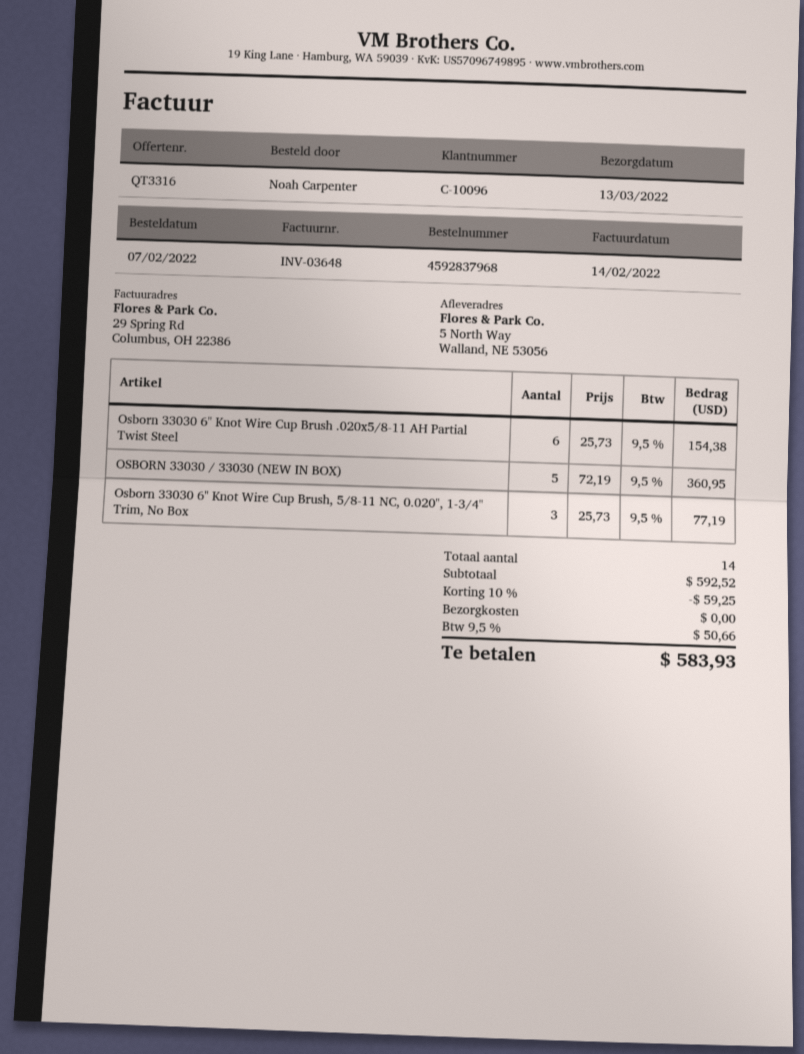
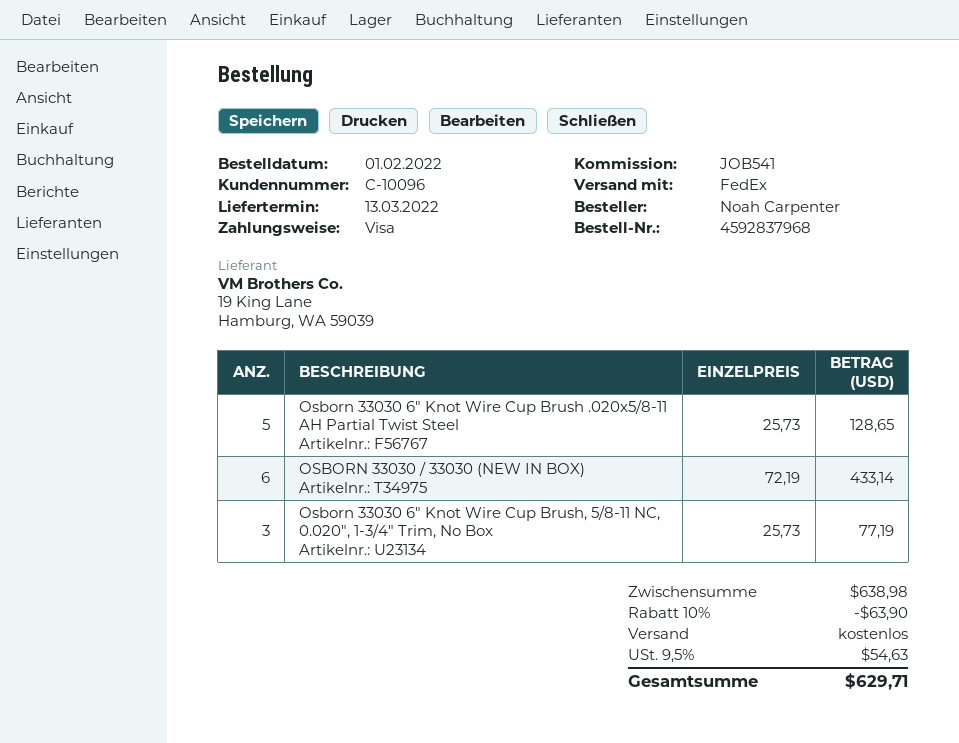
order date: 2022-02-07 -> 2022-02-01
Osborn 33030 6" Knot Wire Cup Brush .020x5/8-11 AH Partial Twist Steel: 6 x 25.73 = 154.38 -> 5 x 25.73 = 128.65
OSBORN 33030 / 33030 (NEW IN BOX): 5 x 72.19 = 360.95 -> 6 x 72.19 = 433.14
subtotal: 592.52 -> 638.98
discount: 10% = 59.25 -> 10% = 63.90
tax: 9.5% = 50.66 -> 9.5% = 54.63
total: 583.93 -> 629.71

